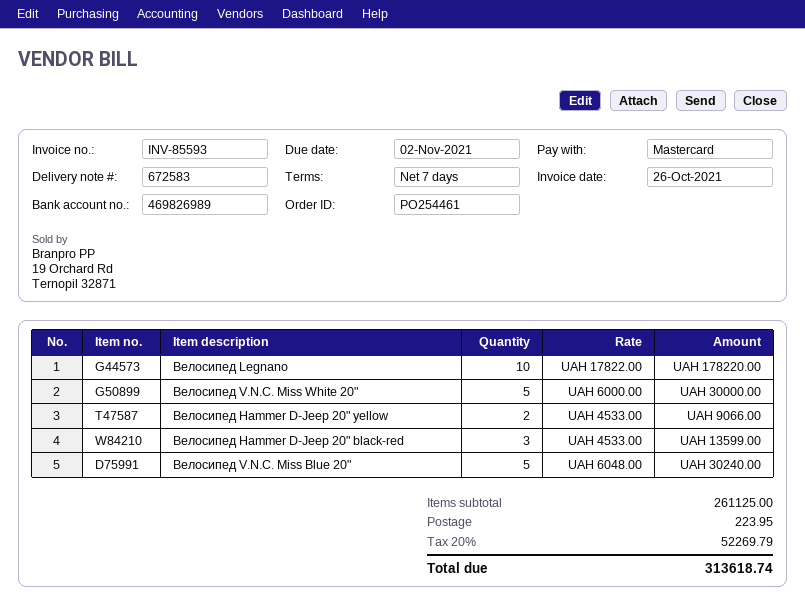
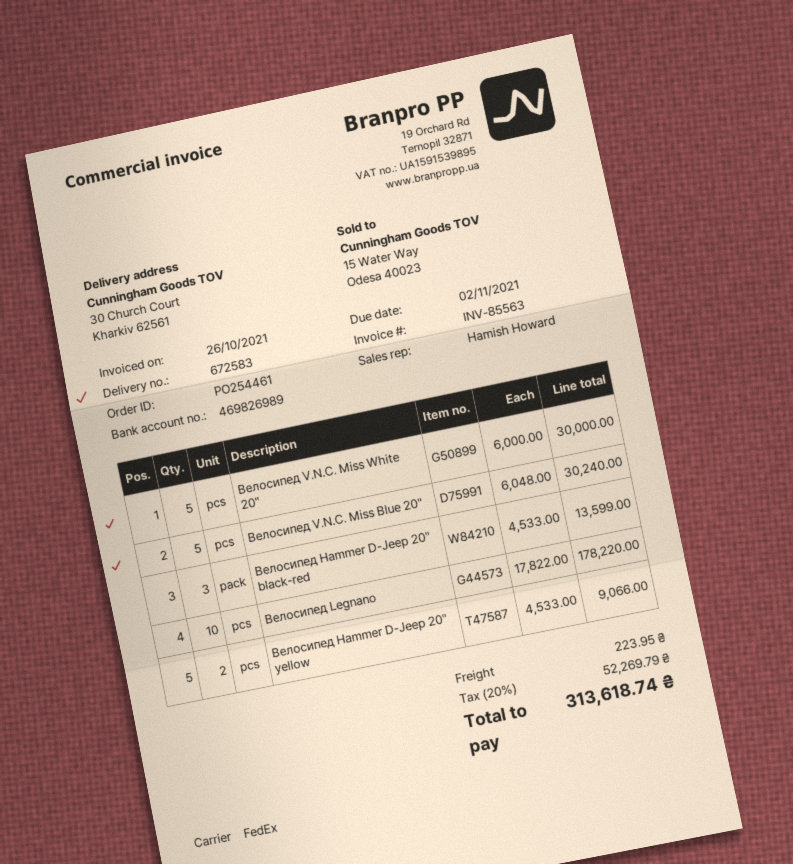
invoice number: INV-85593 -> INV-85563

